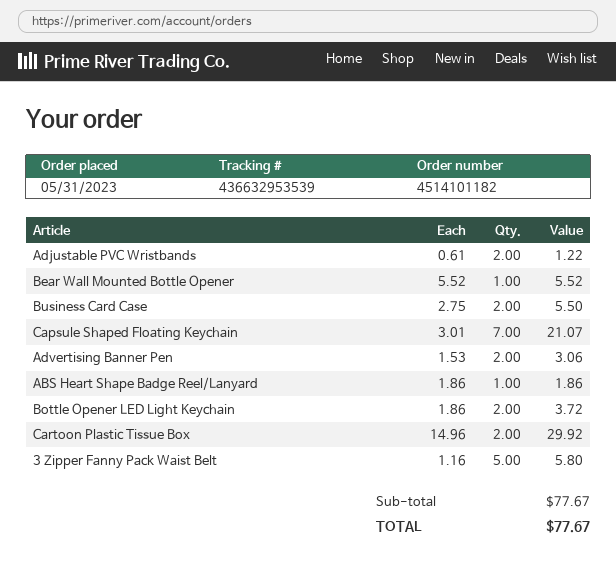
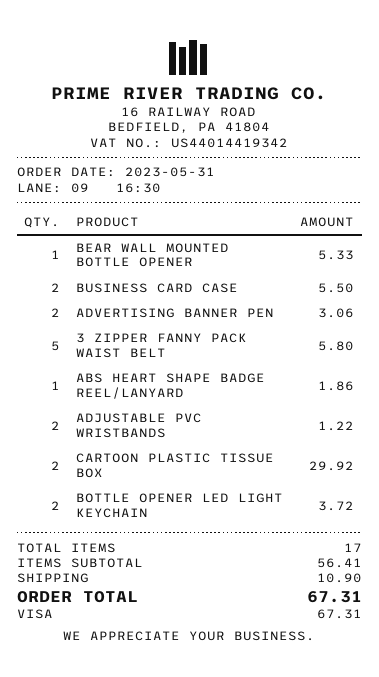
Bear Wall Mounted Bottle Opener: 1 for 5.52 -> 1 for 5.33
Capsule Shaped Floating Keychain: 7 for 21.07 -> none
subtotal: 77.67 -> 56.41
shipping: none -> 10.90
total: 77.67 -> 67.31

